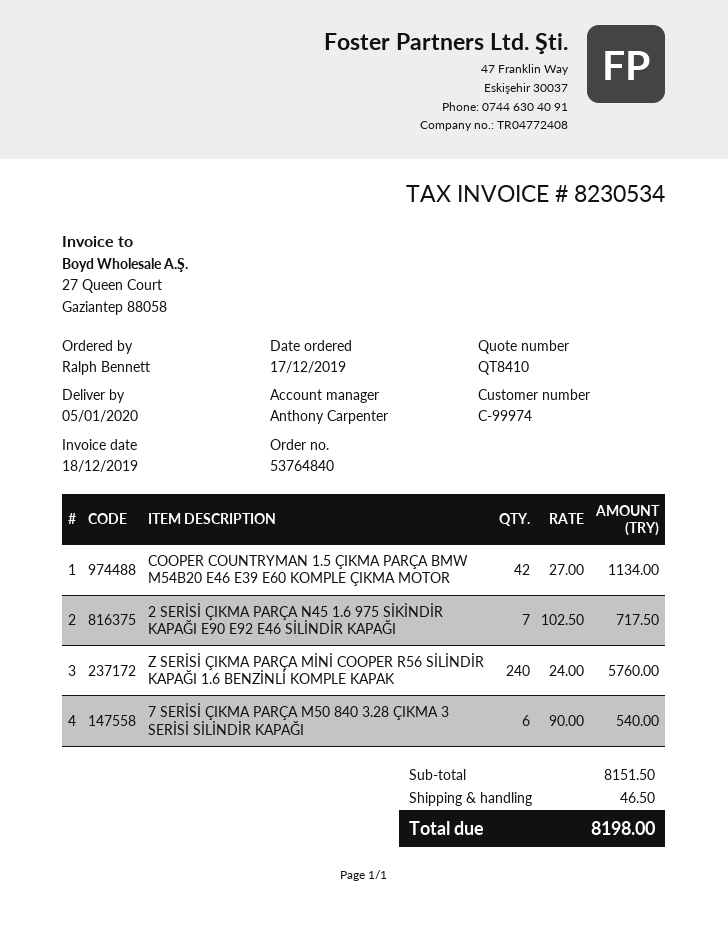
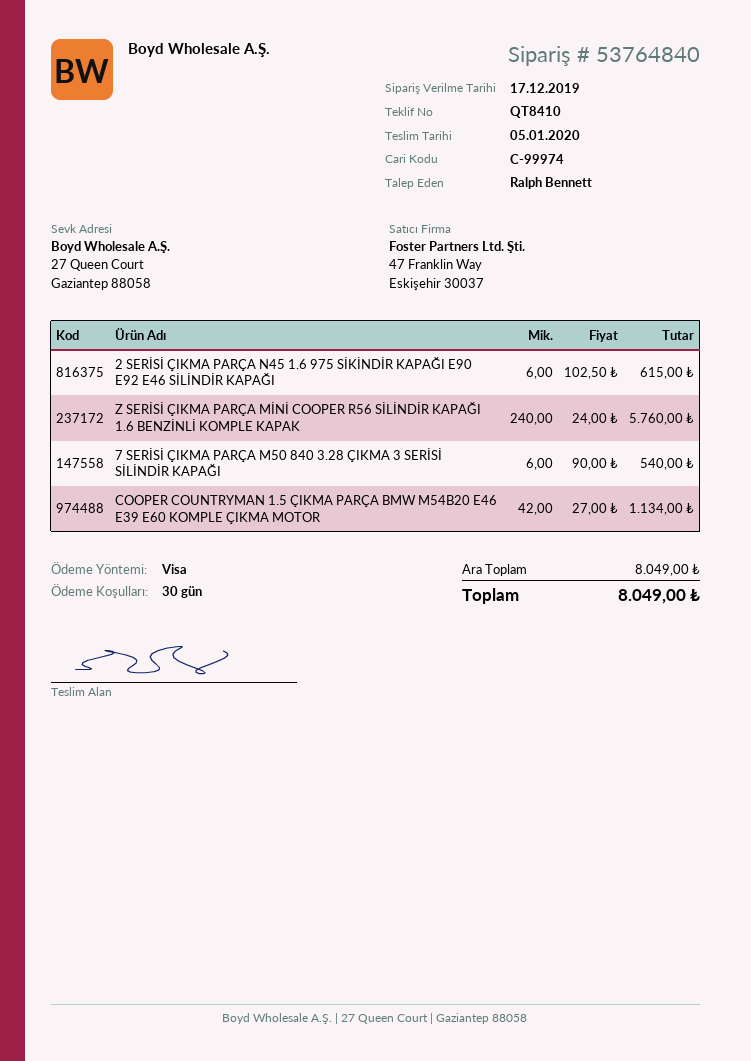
2 SERİSİ ÇIKMA PARÇA N45 1.6 975 SİKİNDİR KAPAĞI E90 E92 E46 SİLİNDİR KAPAĞI: 7 x 102.50 = 717.50 -> 6 x 102.50 = 615.00
subtotal: 8151.50 -> 8049.00
shipping: 46.50 -> none
total: 8198.00 -> 8049.00

